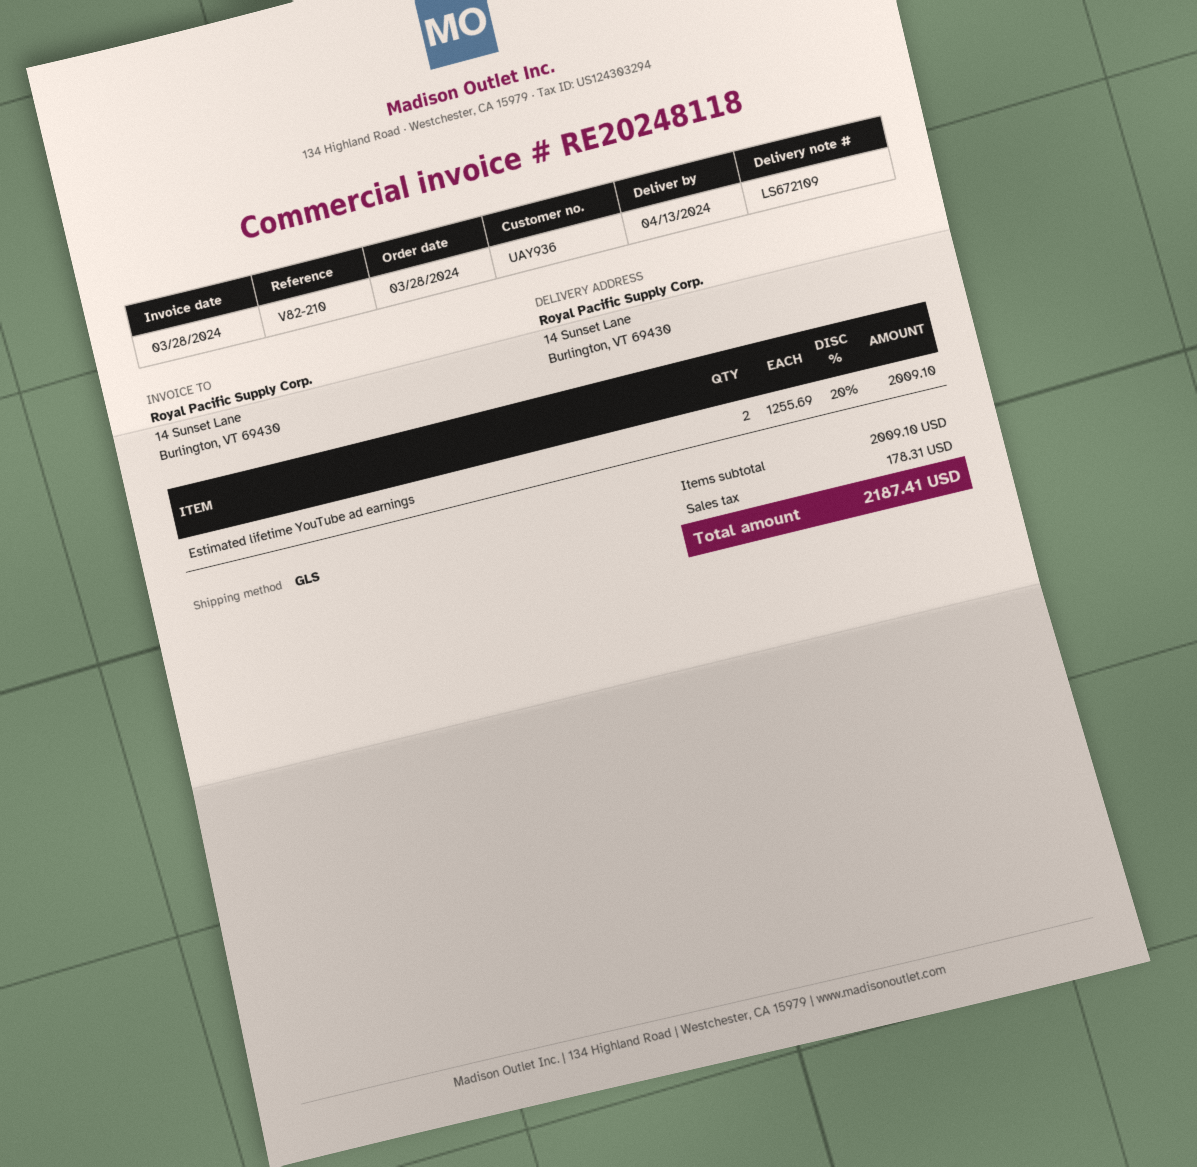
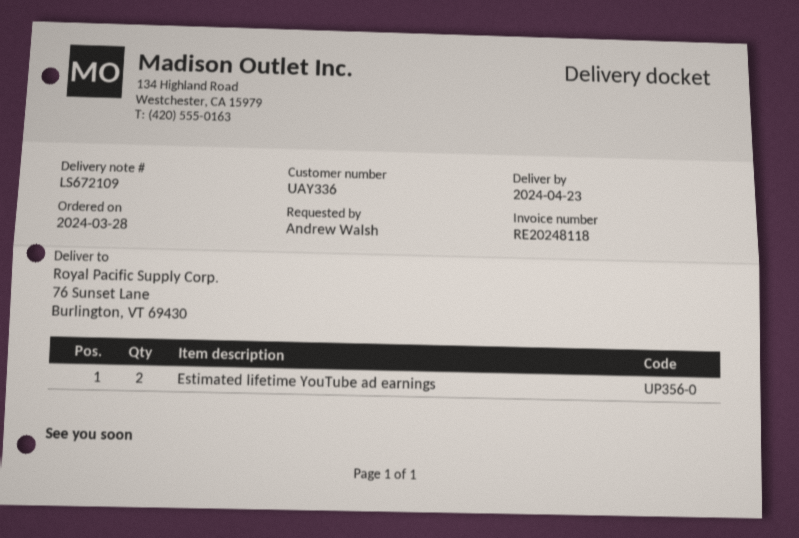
delivery date: 2024-04-13 -> 2024-04-23
customer number: UAY936 -> UAY336
ship to: 14 Sunset Lane, Burlington, VT 69430 -> 76 Sunset Lane, Burlington, VT 69430

